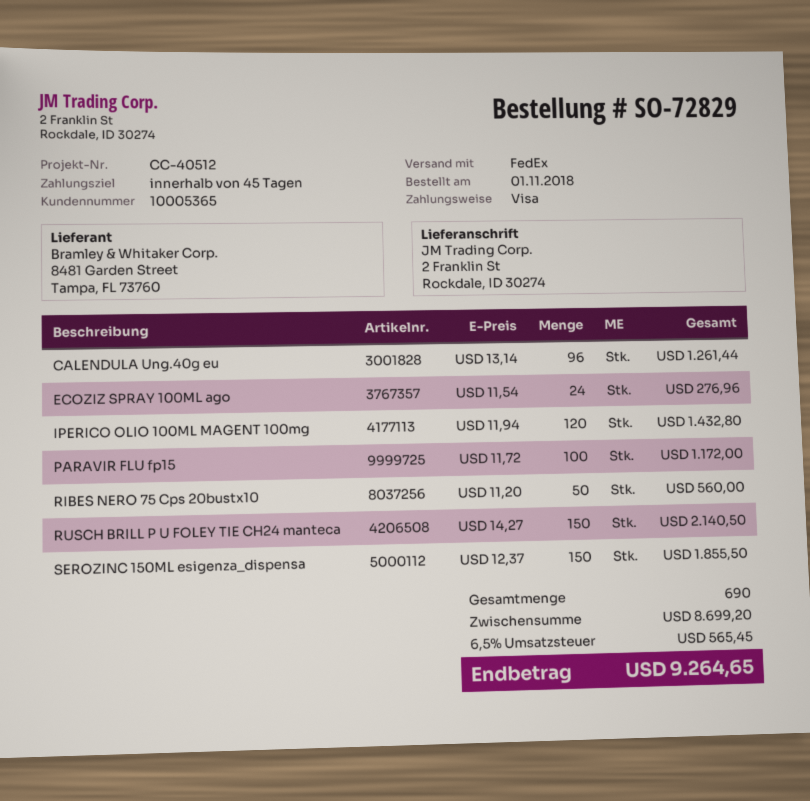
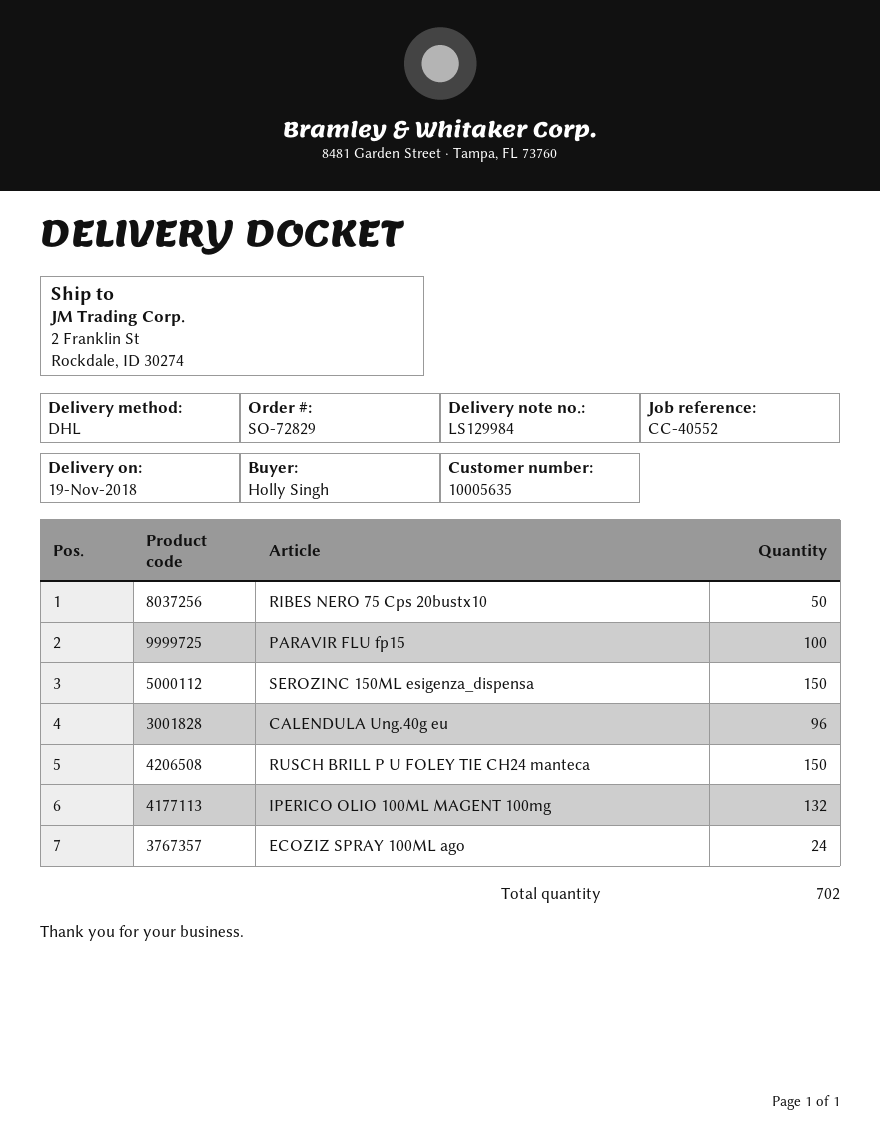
customer number: 10005365 -> 10005635
reference: CC-40512 -> CC-40552
shipping method: FedEx -> DHL
IPERICO OLIO 100ML MAGENT 100mg: 120 -> 132
total quantity: 690 -> 702

